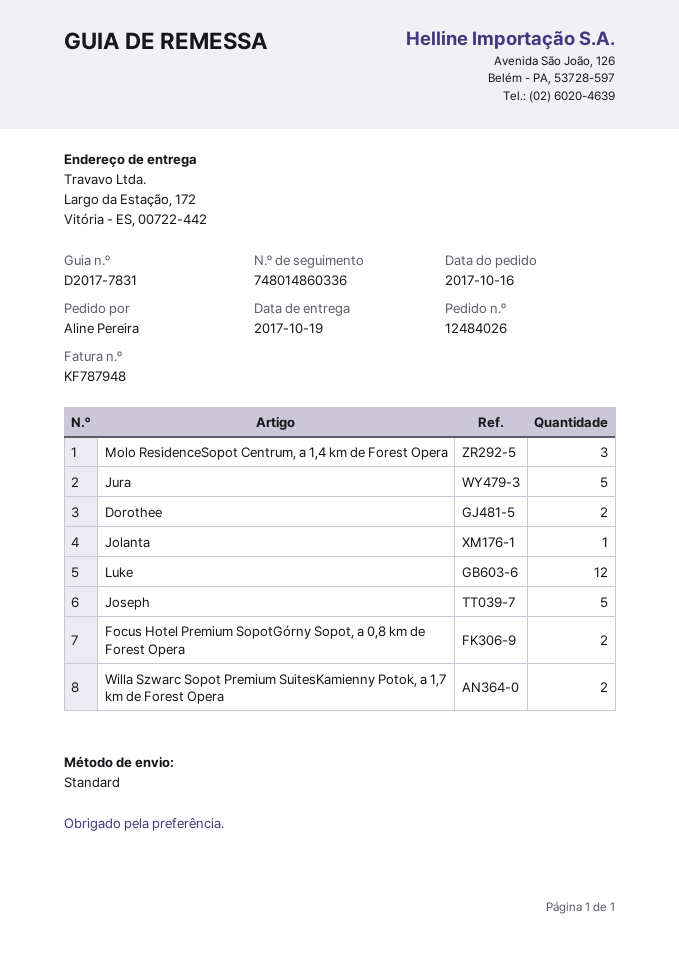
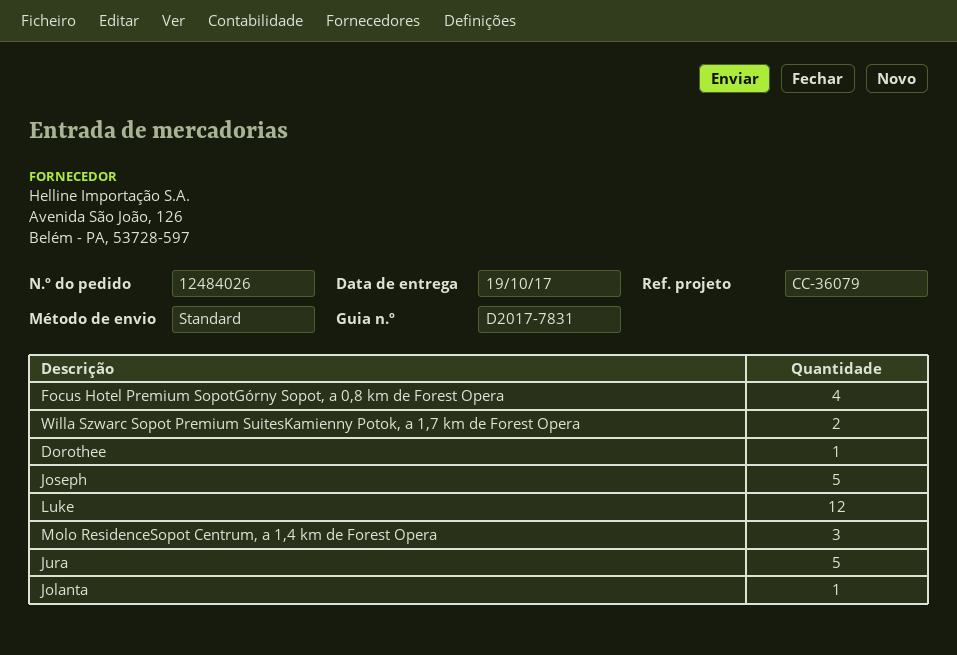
Dorothee: 2 -> 1
Focus Hotel Premium SopotGórny Sopot, a 0,8 km de Forest Opera: 2 -> 4

